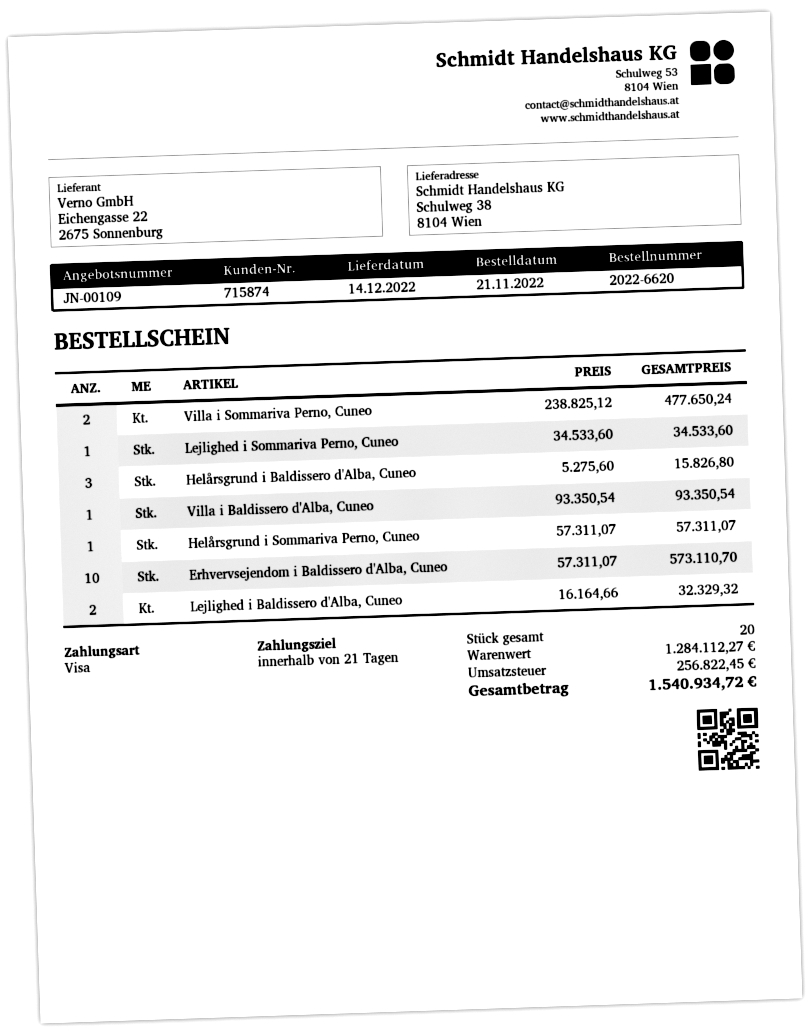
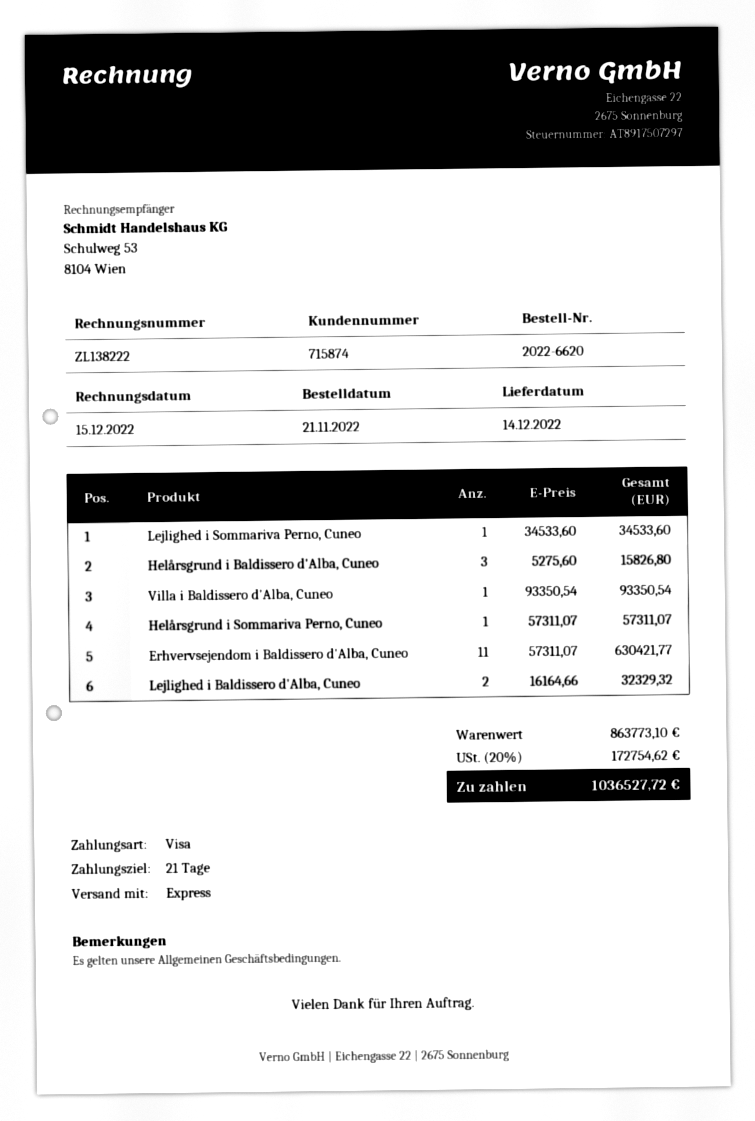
Villa i Sommariva Perno, Cuneo: 2 x 238825.12 = 477650.24 -> none
Erhvervsejendom i Baldissero d'Alba, Cuneo: 10 x 57311.07 = 573110.70 -> 11 x 57311.07 = 630421.77
subtotal: 1284112.27 -> 863773.10
tax: 256822.45 -> 172754.62
total: 1540934.72 -> 1036527.72

